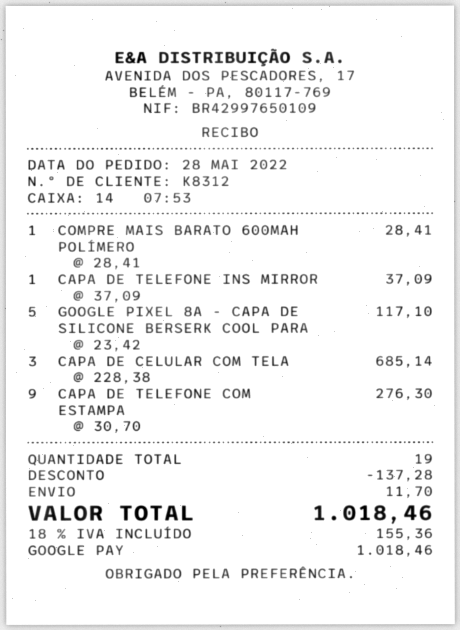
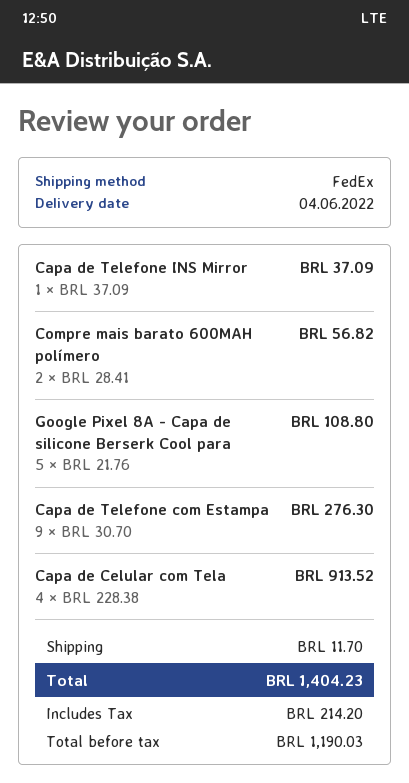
COMPRE MAIS BARATO 600MAH POLÍMERO: 1 x 28.41 = 28.41 -> 2 x 28.41 = 56.82
GOOGLE PIXEL 8A - CAPA DE SILICONE BERSERK COOL PARA: 5 x 23.42 = 117.10 -> 5 x 21.76 = 108.80
CAPA DE CELULAR COM TELA: 3 x 228.38 = 685.14 -> 4 x 228.38 = 913.52
discount: 137.28 -> none
tax: 155.36 -> 214.20
total: 1018.46 -> 1404.23

